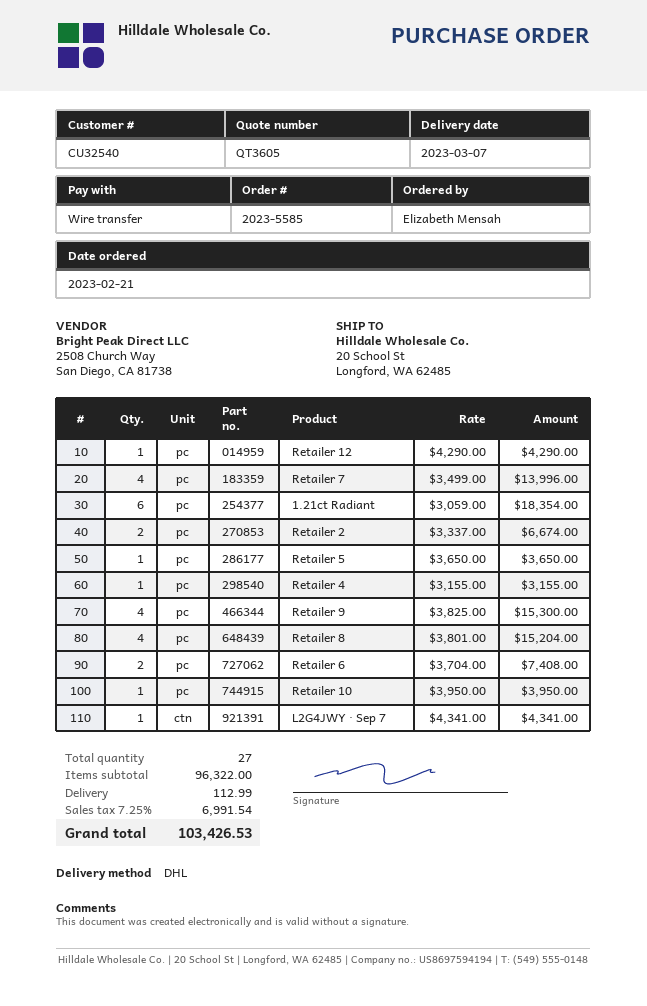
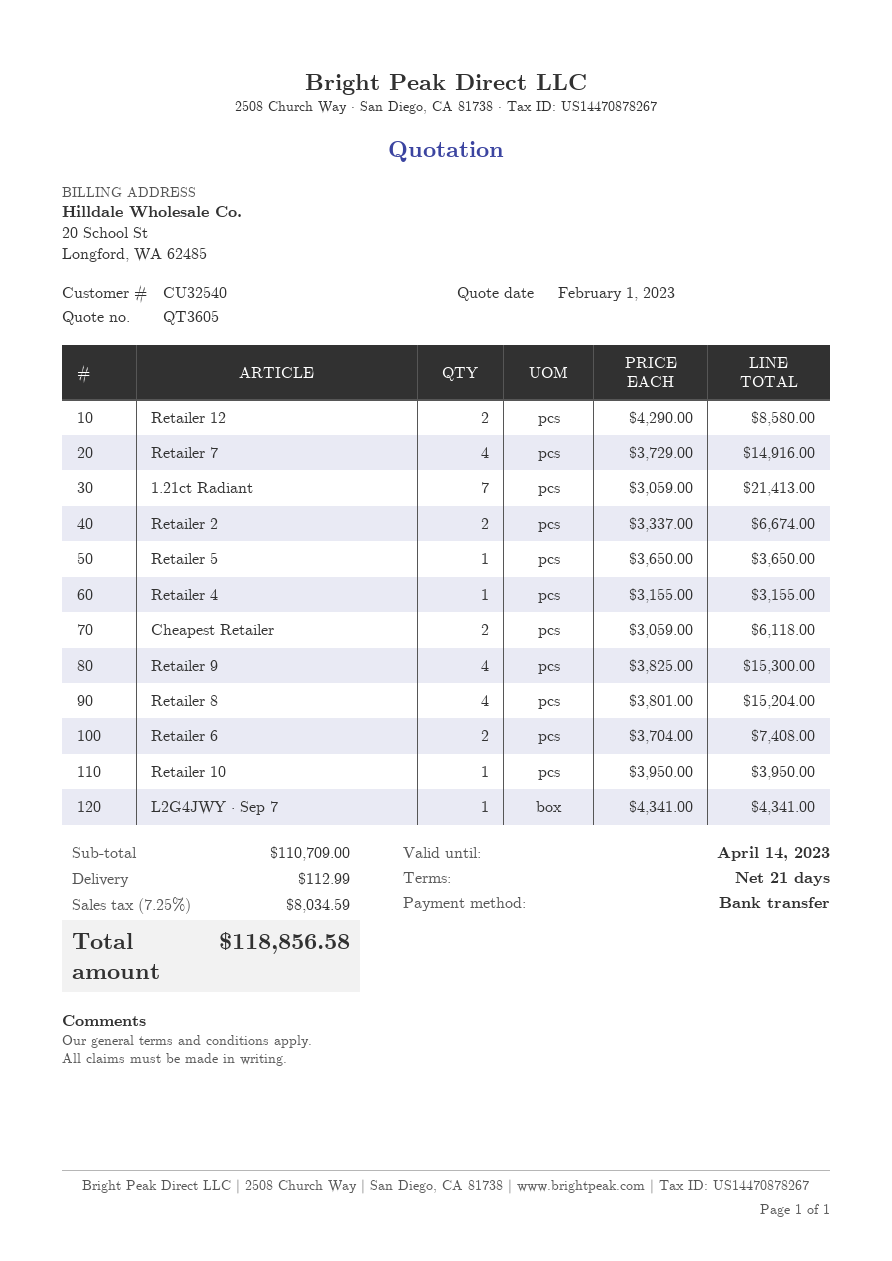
Retailer 12: 1 x 4290.00 = 4290.00 -> 2 x 4290.00 = 8580.00
Retailer 7: 4 x 3499.00 = 13996.00 -> 4 x 3729.00 = 14916.00
1.21ct Radiant: 6 x 3059.00 = 18354.00 -> 7 x 3059.00 = 21413.00
Cheapest Retailer: none -> 2 x 3059.00 = 6118.00
subtotal: 96322.00 -> 110709.00
tax: 7.25% = 6991.54 -> 7.25% = 8034.59
total: 103426.53 -> 118856.58

